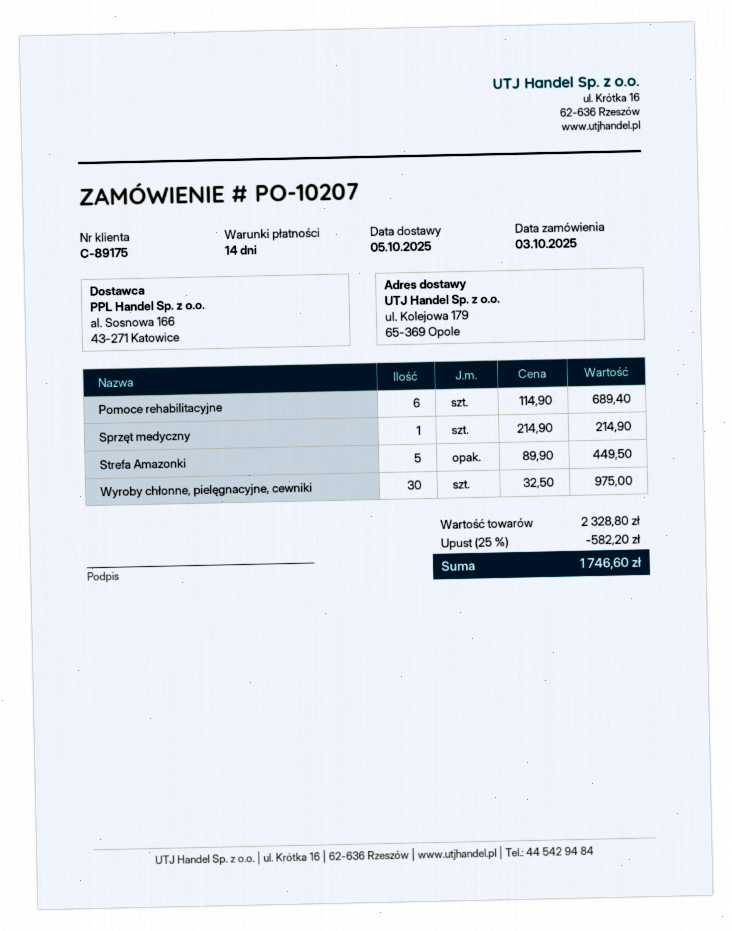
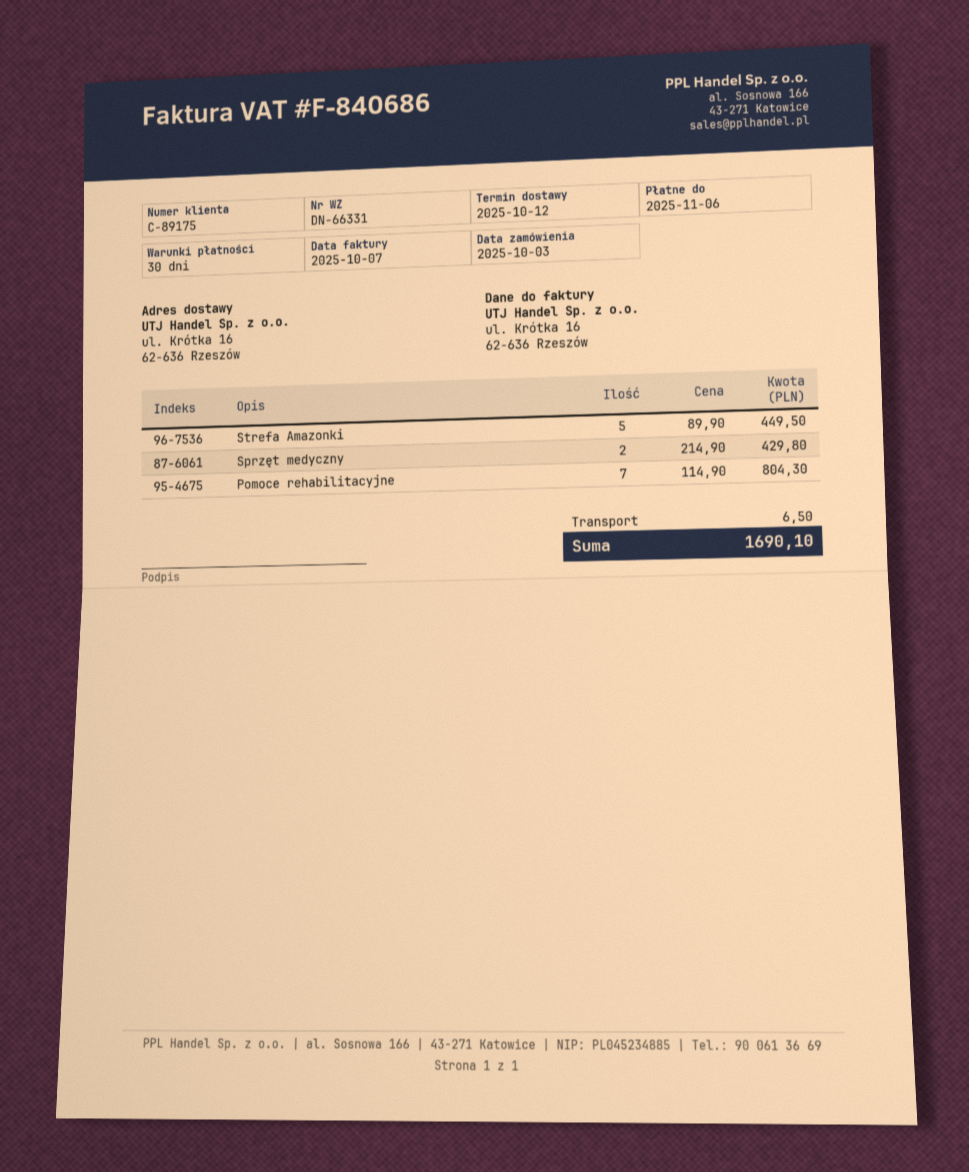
delivery date: 2025-10-05 -> 2025-10-12
payment terms: 14 days -> 30 days
ship to: ul. Kolejowa 179, 65-369 Opole -> ul. Krótka 16, 62-636 Rzeszów
Pomoce rehabilitacyjne: 6 x 114.90 = 689.40 -> 7 x 114.90 = 804.30
Sprzęt medyczny: 1 x 214.90 = 214.90 -> 2 x 214.90 = 429.80
Wyroby chłonne, pielęgnacyjne, cewniki: 30 x 32.50 = 975.00 -> none
discount: 25% = 582.20 -> none
shipping: none -> 6.50
total: 1746.60 -> 1690.10

